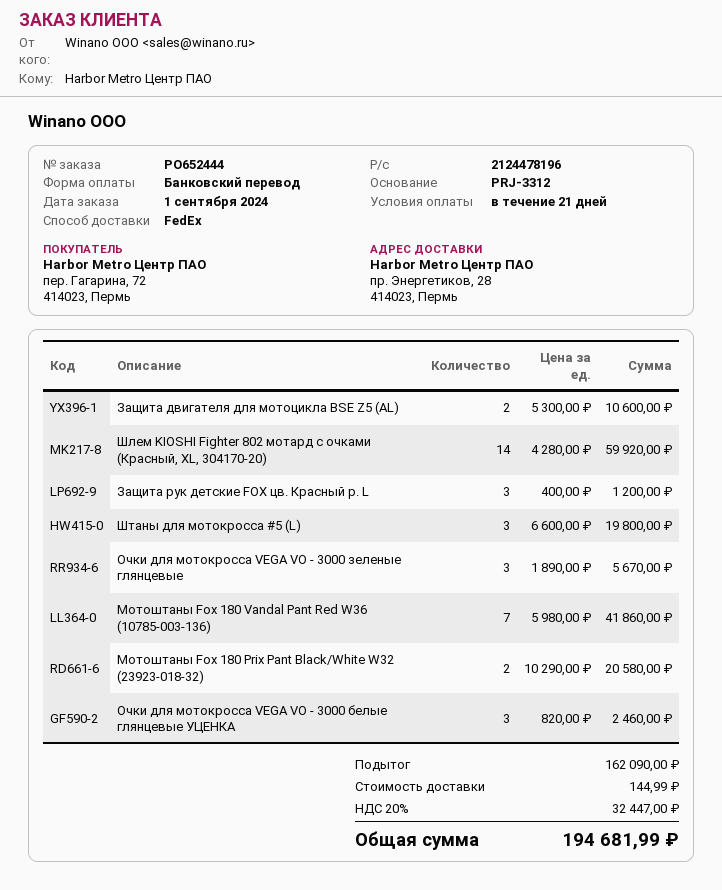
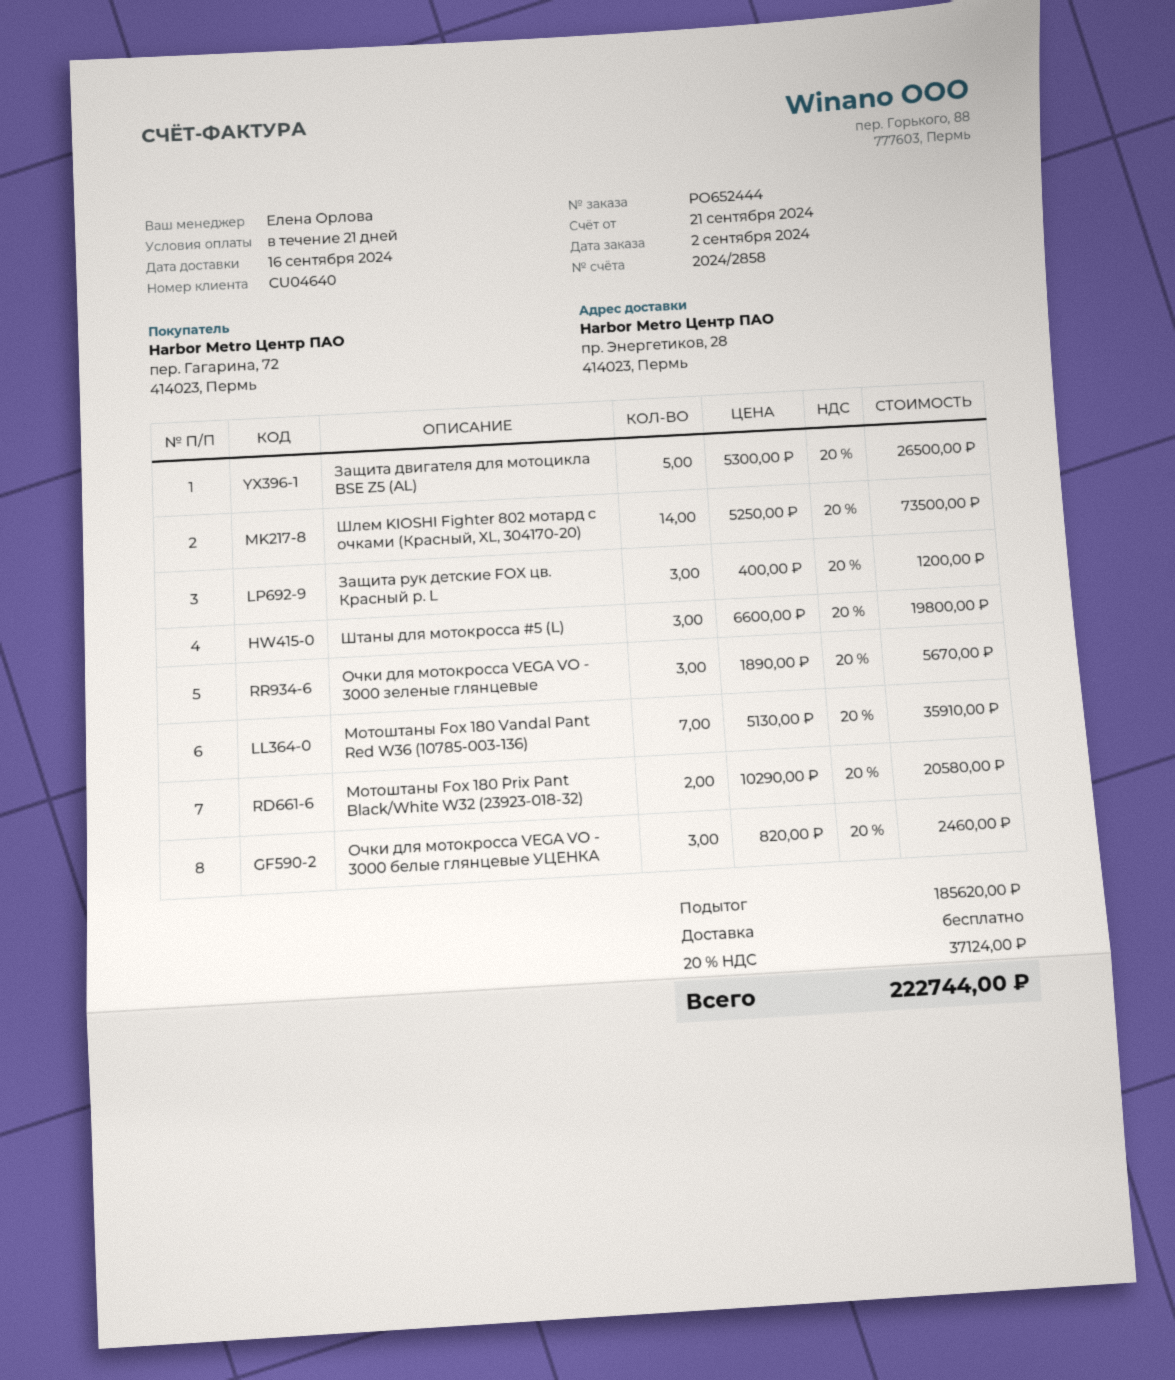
order date: 2024-09-01 -> 2024-09-02
Защита двигателя для мотоцикла BSE Z5 (AL): 2 x 5300.00 = 10600.00 -> 5 x 5300.00 = 26500.00
Шлем KIOSHI Fighter 802 мотард с очками (Красный, XL, 304170-20): 14 x 4280.00 = 59920.00 -> 14 x 5250.00 = 73500.00
Мотоштаны Fox 180 Vandal Pant Red W36 (10785-003-136): 7 x 5980.00 = 41860.00 -> 7 x 5130.00 = 35910.00
subtotal: 162090.00 -> 185620.00
shipping: 144.99 -> 0.00
tax: 20% = 32447.00 -> 20% = 37124.00
total: 194681.99 -> 222744.00

